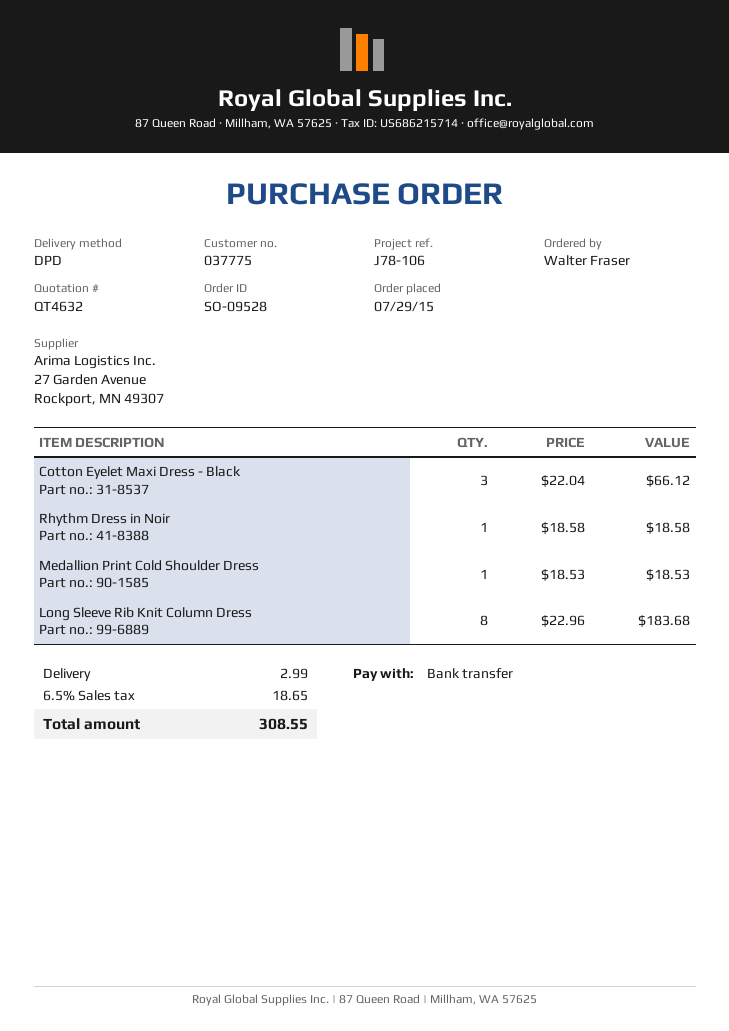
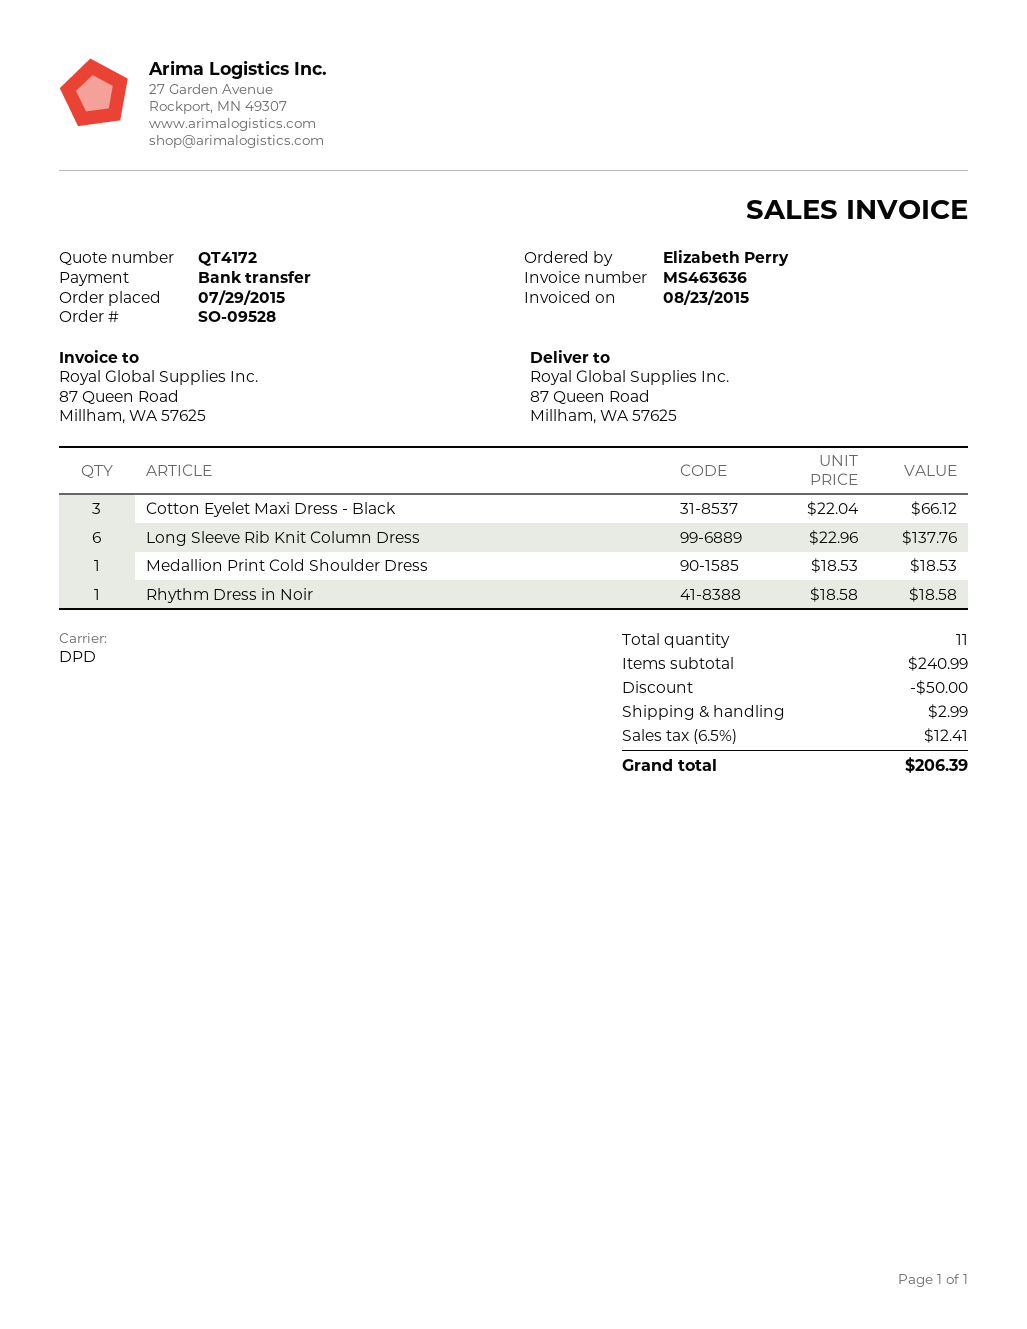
quote number: QT4632 -> QT4172
ordered by: Walter Fraser -> Elizabeth Perry
Long Sleeve Rib Knit Column Dress: 8 x 22.96 = 183.68 -> 6 x 22.96 = 137.76
discount: none -> 50.00
tax: 6.5% = 18.65 -> 6.5% = 12.41
total: 308.55 -> 206.39

